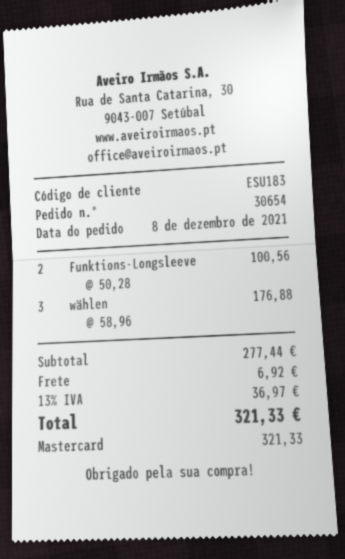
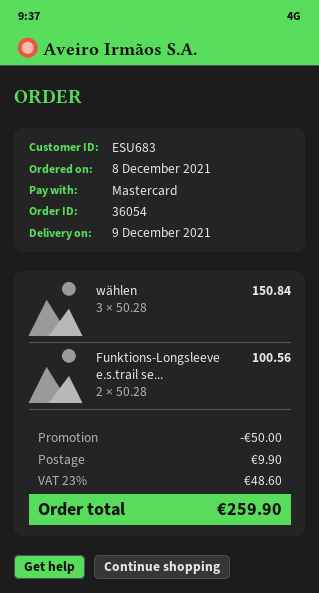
order number: 30654 -> 36054
customer number: ESU183 -> ESU683
wählen: 3 x 58.96 = 176.88 -> 3 x 50.28 = 150.84
discount: none -> 50.00
shipping: 6.92 -> 9.90
tax: 13% = 36.97 -> 23% = 48.60
total: 321.33 -> 259.90

